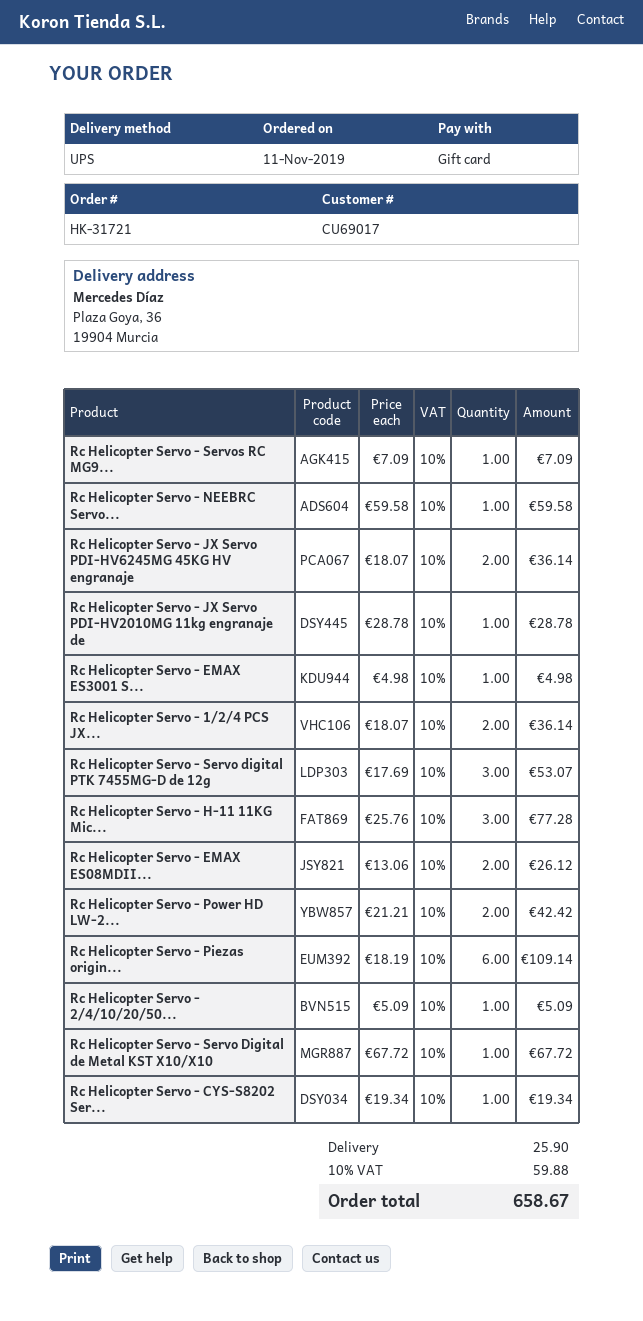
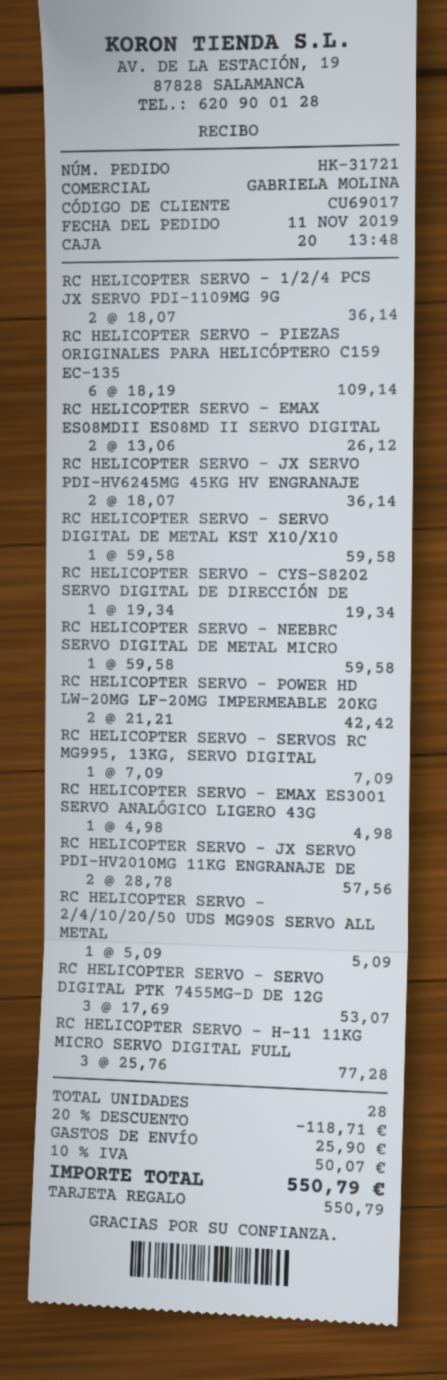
Rc Helicopter Servo - JX Servo PDI-HV2010MG 11kg engranaje de: 1 x 28.78 = 28.78 -> 2 x 28.78 = 57.56
Rc Helicopter Servo - Servo Digital de Metal KST X10/X10: 1 x 67.72 = 67.72 -> 1 x 59.58 = 59.58
discount: none -> 20% = 118.71
tax: 10% = 59.88 -> 10% = 50.07
total: 658.67 -> 550.79

